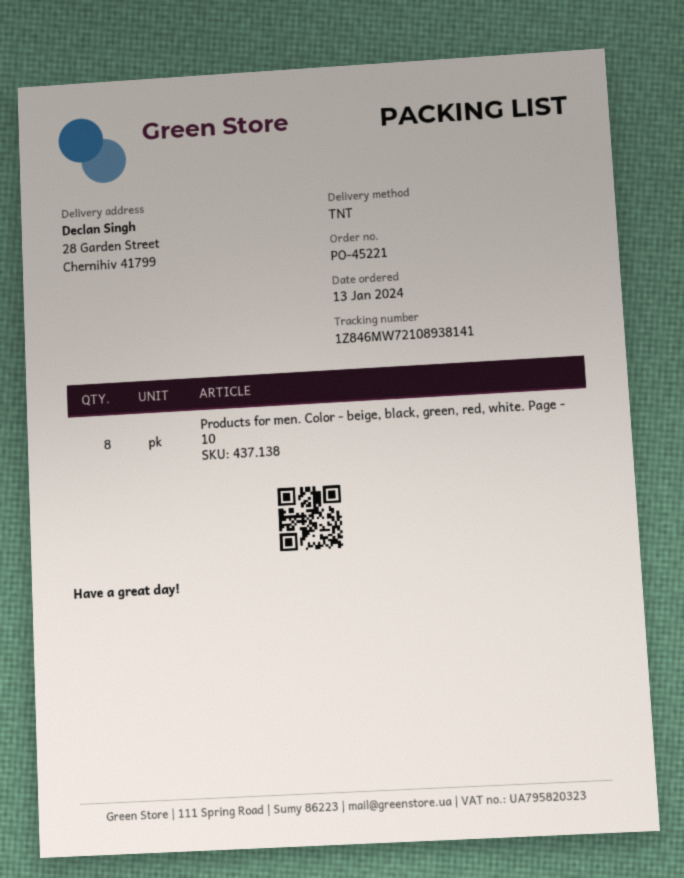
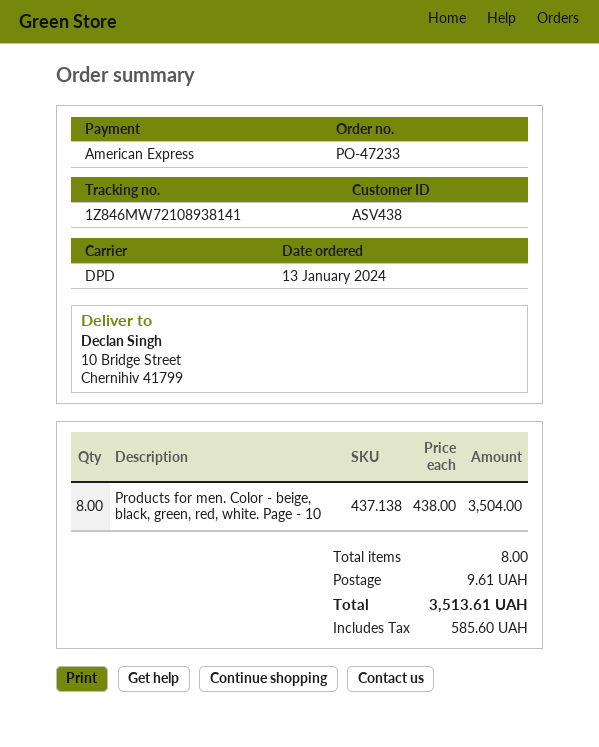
order number: PO-45221 -> PO-47233
shipping method: TNT -> DPD
ship to: 28 Garden Street, Chernihiv 41799 -> 10 Bridge Street, Chernihiv 41799

